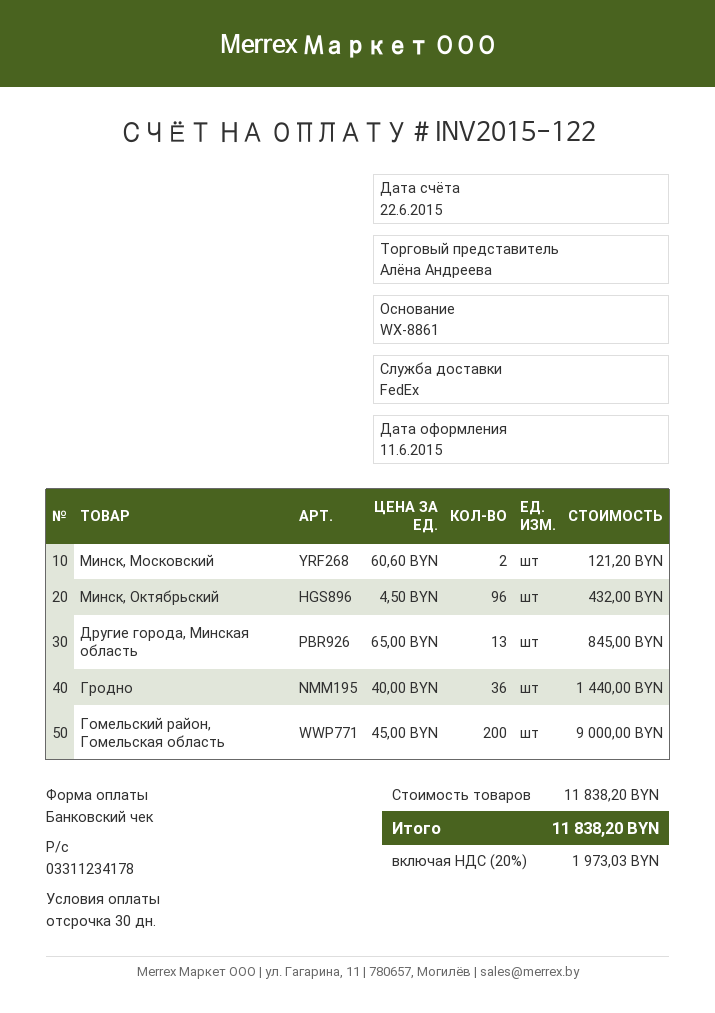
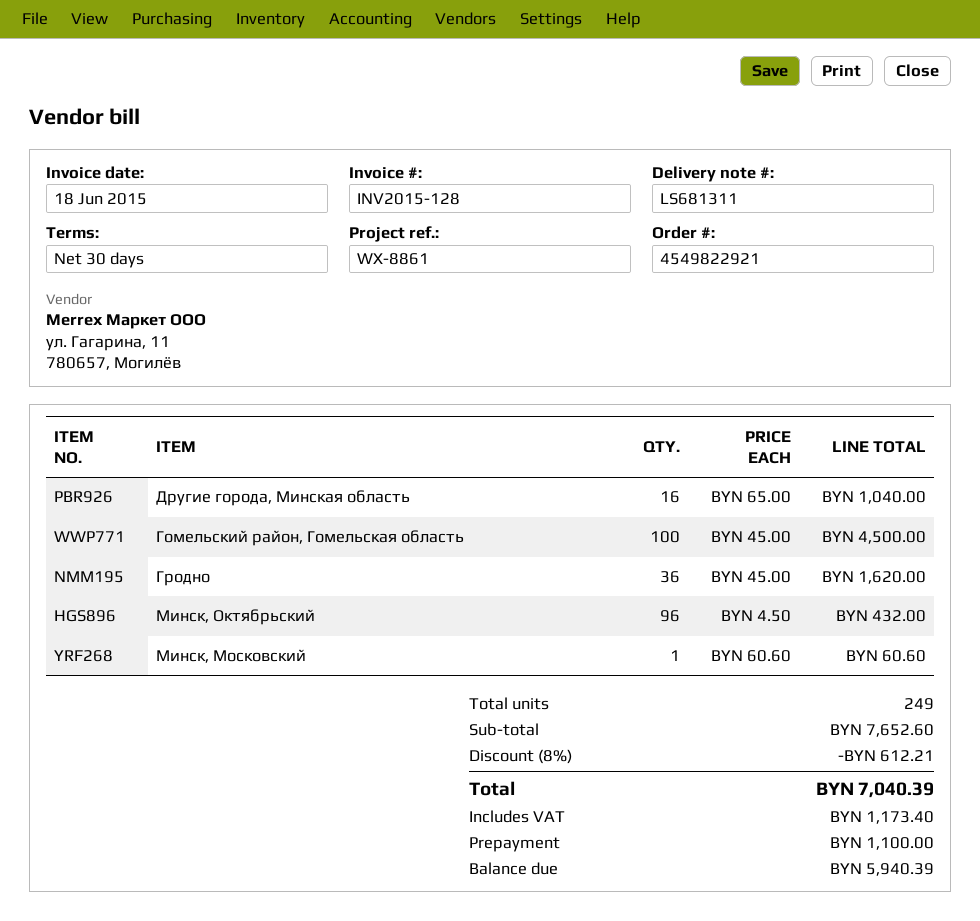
invoice number: INV2015-122 -> INV2015-128
invoice date: 2015-06-22 -> 2015-06-18
Минск, Московский: 2 x 60.60 = 121.20 -> 1 x 60.60 = 60.60
Другие города, Минская область: 13 x 65.00 = 845.00 -> 16 x 65.00 = 1040.00
Гродно: 36 x 40.00 = 1440.00 -> 36 x 45.00 = 1620.00
Гомельский район, Гомельская область: 200 x 45.00 = 9000.00 -> 100 x 45.00 = 4500.00
subtotal: 11838.20 -> 7652.60
discount: none -> 8% = 612.21
tax: 1973.03 -> 1173.40
total: 11838.20 -> 7040.39

